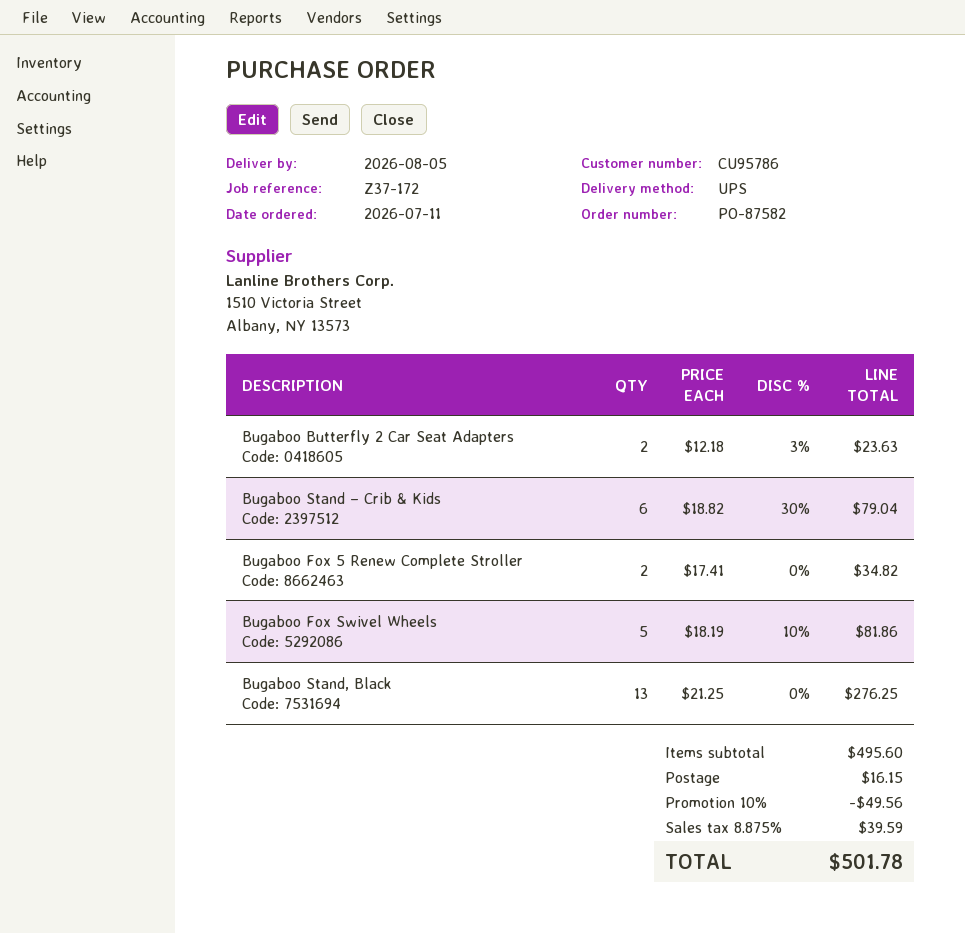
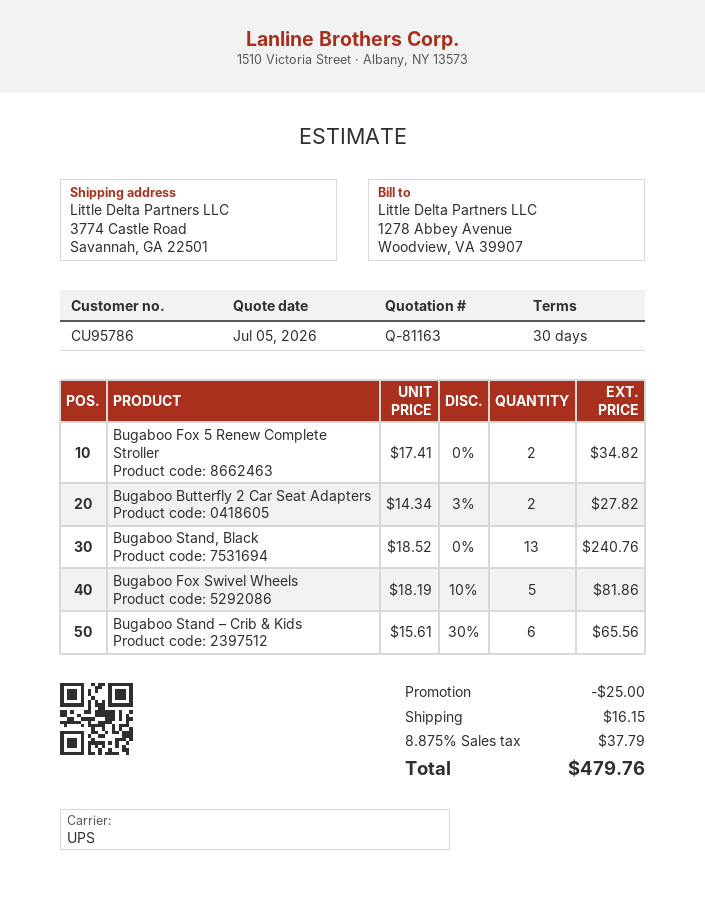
Bugaboo Butterfly 2 Car Seat Adapters: 2 x 12.18 - 3% = 23.63 -> 2 x 14.34 - 3% = 27.82
Bugaboo Stand – Crib & Kids: 6 x 18.82 - 30% = 79.04 -> 6 x 15.61 - 30% = 65.56
Bugaboo Stand, Black: 13 x 21.25 = 276.25 -> 13 x 18.52 = 240.76
discount: 49.56 -> 25.00
tax: 8.875% = 39.59 -> 8.875% = 37.79
total: 501.78 -> 479.76

